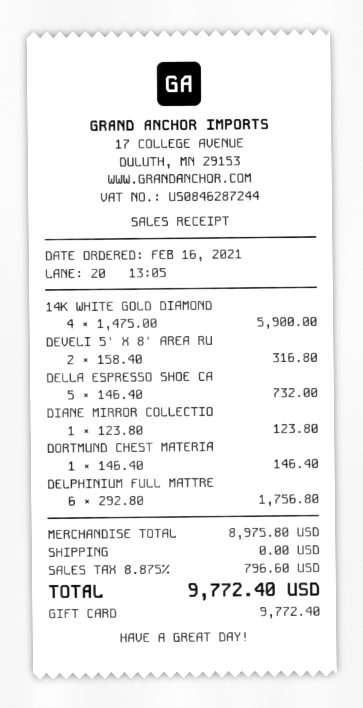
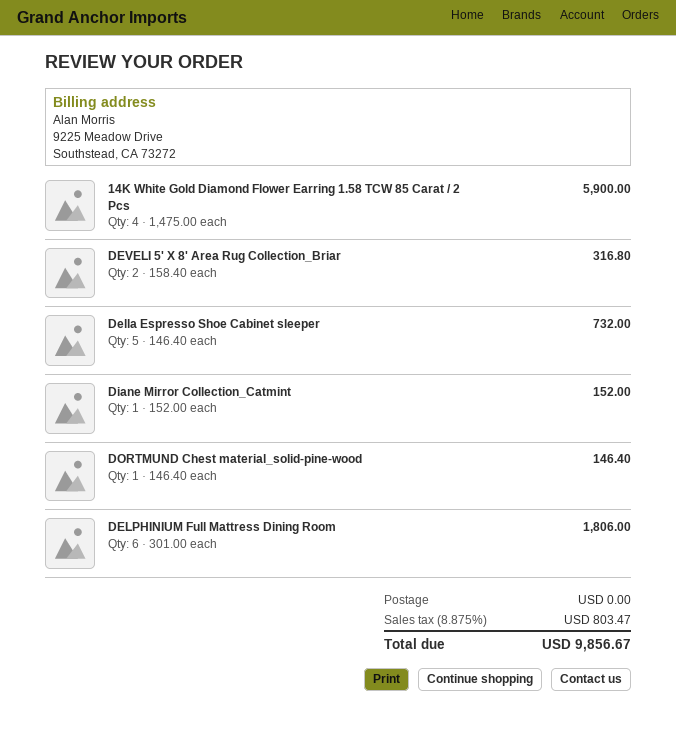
DIANE MIRROR COLLECTIO: 1 x 123.80 = 123.80 -> 1 x 152.00 = 152.00
DELPHINIUM FULL MATTRE: 6 x 292.80 = 1756.80 -> 6 x 301.00 = 1806.00
tax: 8.875% = 796.60 -> 8.875% = 803.47
total: 9772.40 -> 9856.67

